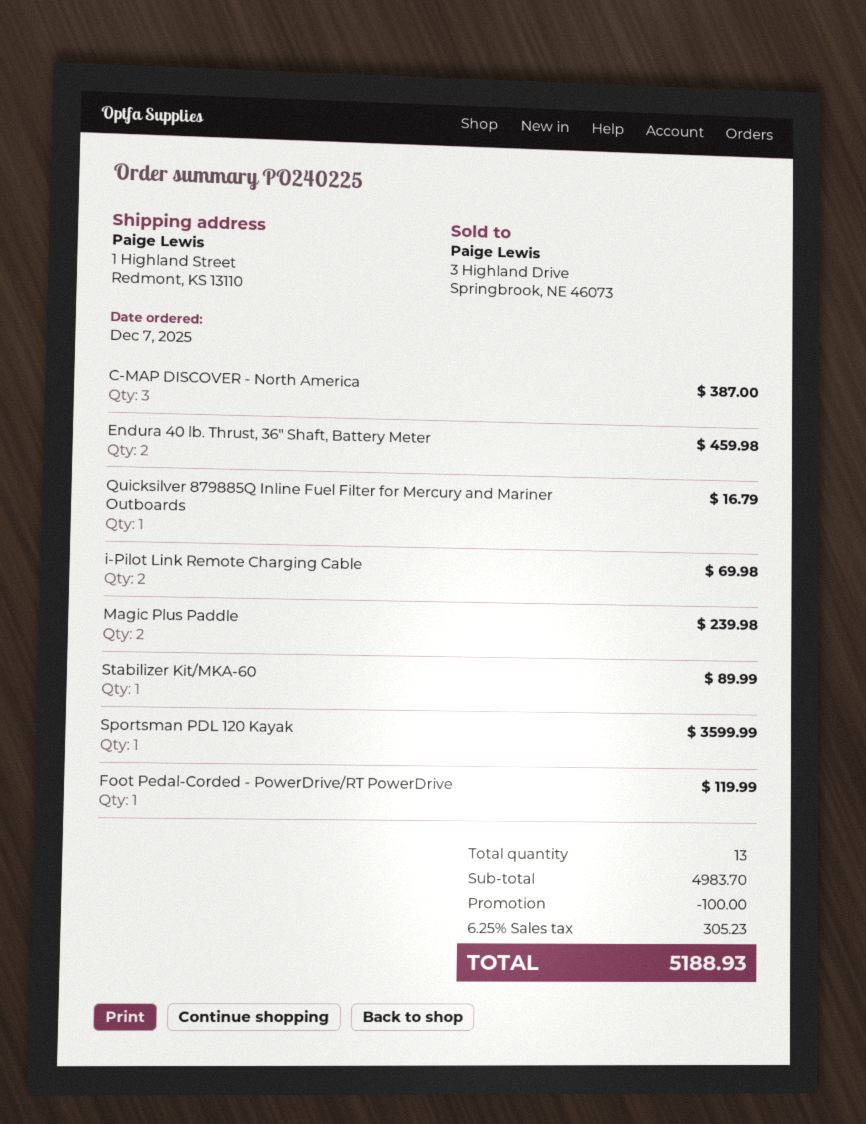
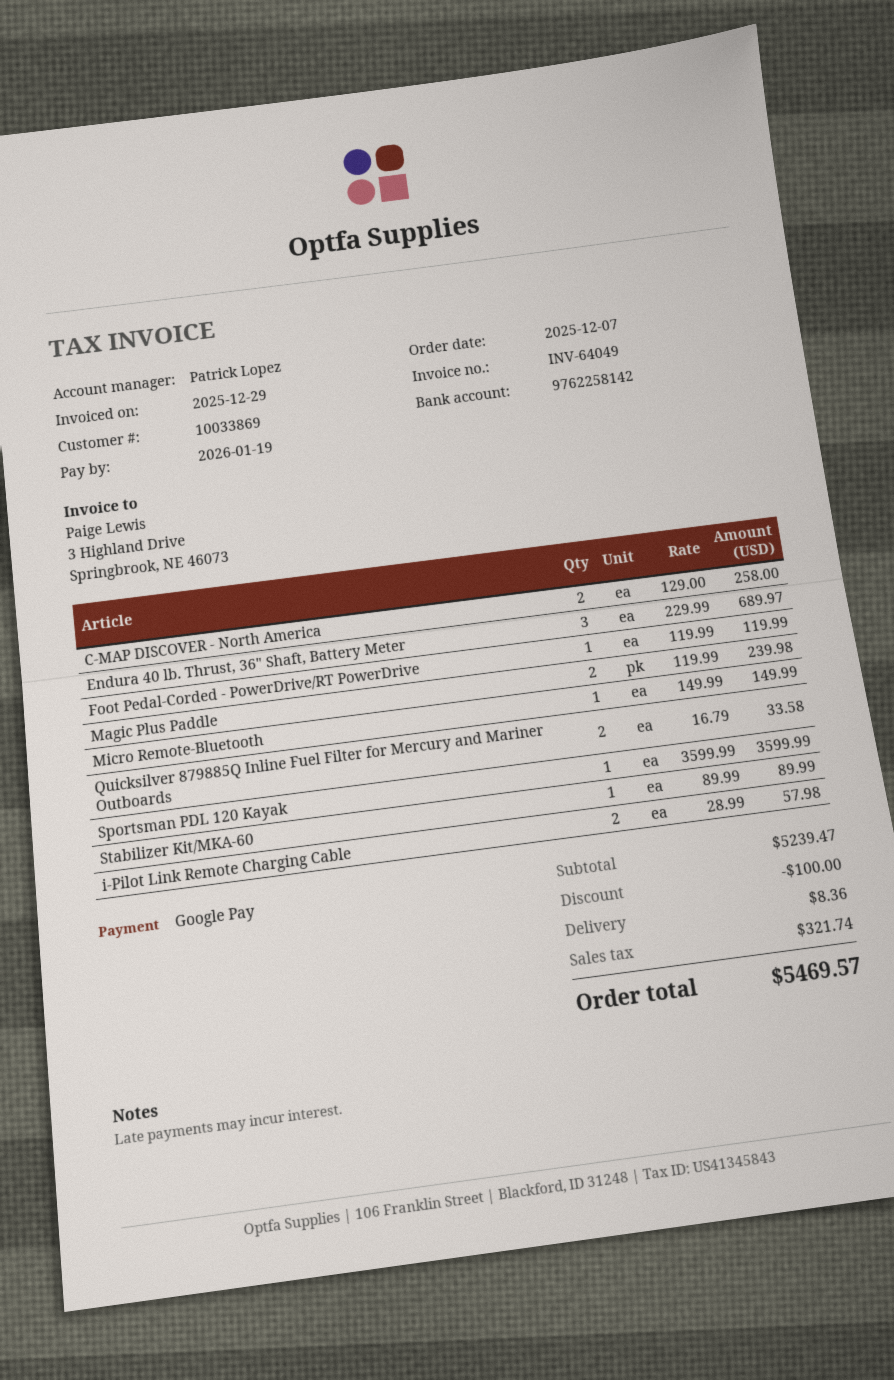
C-MAP DISCOVER - North America: 3 for 387.00 -> 2 for 258.00
Endura 40 lb. Thrust, 36" Shaft, Battery Meter: 2 for 459.98 -> 3 for 689.97
Quicksilver 879885Q Inline Fuel Filter for Mercury and Mariner Outboards: 1 for 16.79 -> 2 for 33.58
i-Pilot Link Remote Charging Cable: 2 for 69.98 -> 2 for 57.98
Micro Remote-Bluetooth: none -> 1 for 149.99
subtotal: 4983.70 -> 5239.47
shipping: none -> 8.36
tax: 305.23 -> 321.74
total: 5188.93 -> 5469.57

